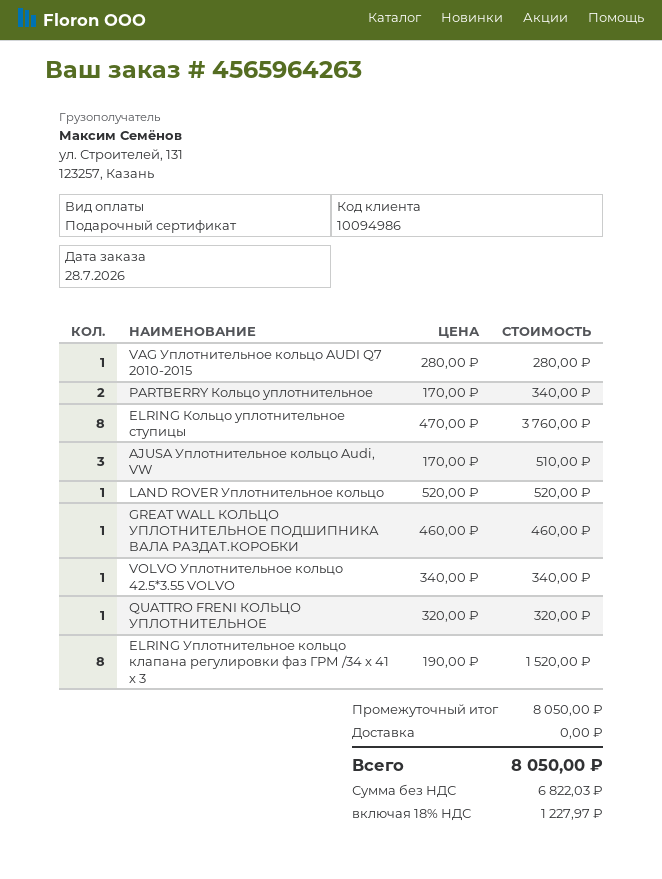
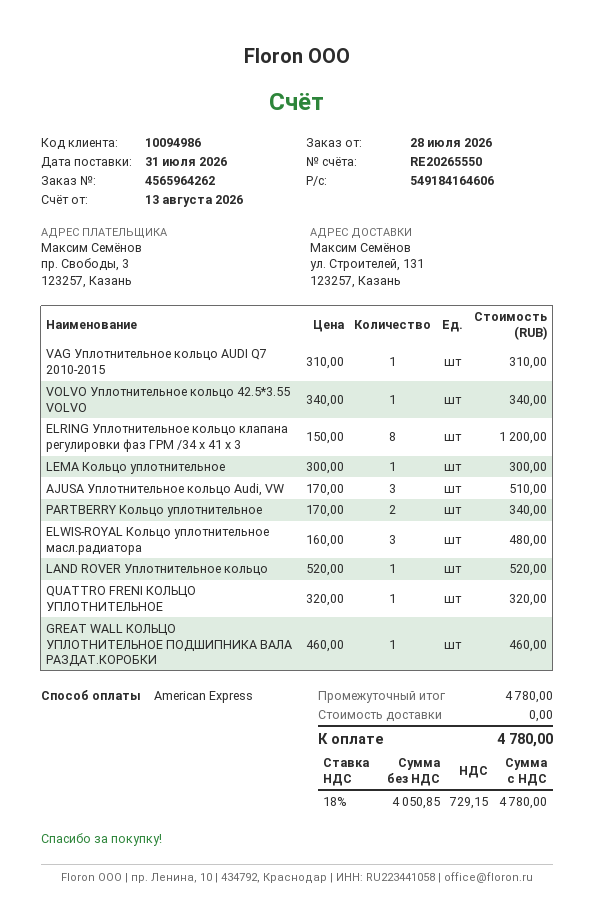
order number: 4565964263 -> 4565964262
payment method: gift card -> American Express
VAG Уплотнительное кольцо AUDI Q7 2010-2015: 1 x 280.00 = 280.00 -> 1 x 310.00 = 310.00
ELRING Кольцо уплотнительное ступицы: 8 x 470.00 = 3760.00 -> none
ELRING Уплотнительное кольцо клапана регулировки фаз ГРМ /34 x 41 x 3: 8 x 190.00 = 1520.00 -> 8 x 150.00 = 1200.00
LEMA Кольцо уплотнительное: none -> 1 x 300.00 = 300.00
ELWIS-ROYAL Кольцо уплотнительное масл.радиатора: none -> 3 x 160.00 = 480.00
subtotal: 8050.00 -> 4780.00
net: 6822.03 -> 4050.85
tax: 18% = 1227.97 -> 18% = 729.15
total: 8050.00 -> 4780.00

